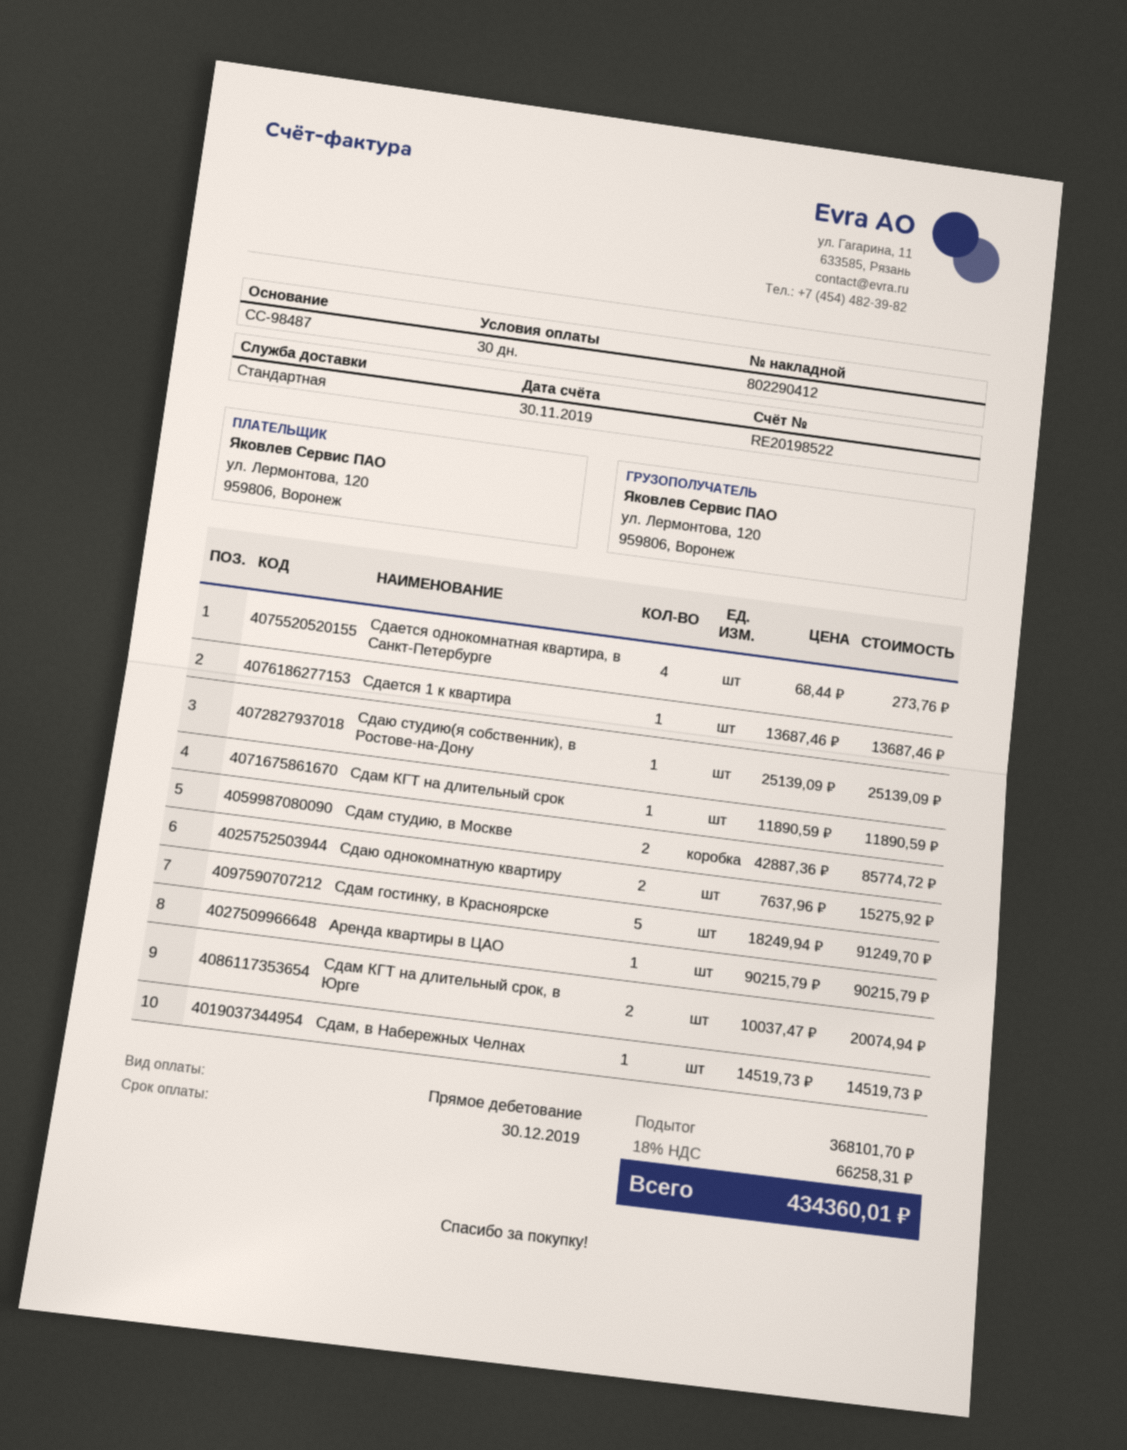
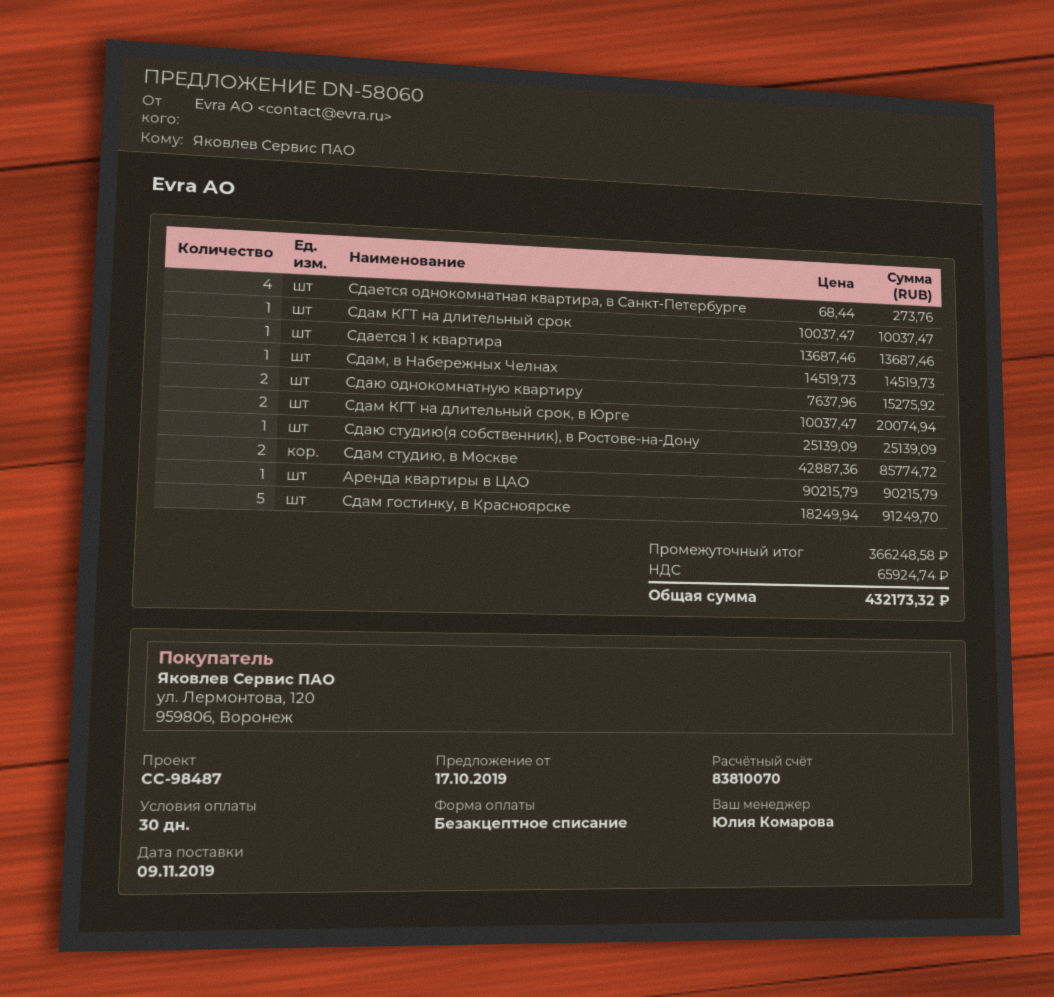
Сдам КГТ на длительный срок: 1 x 11890.59 = 11890.59 -> 1 x 10037.47 = 10037.47
subtotal: 368101.70 -> 366248.58
tax: 66258.31 -> 65924.74
total: 434360.01 -> 432173.32

